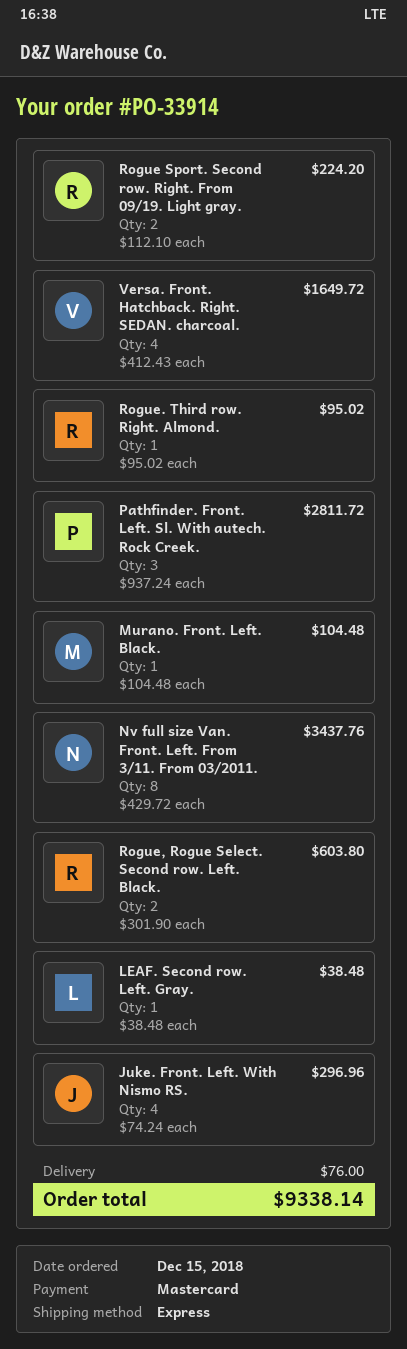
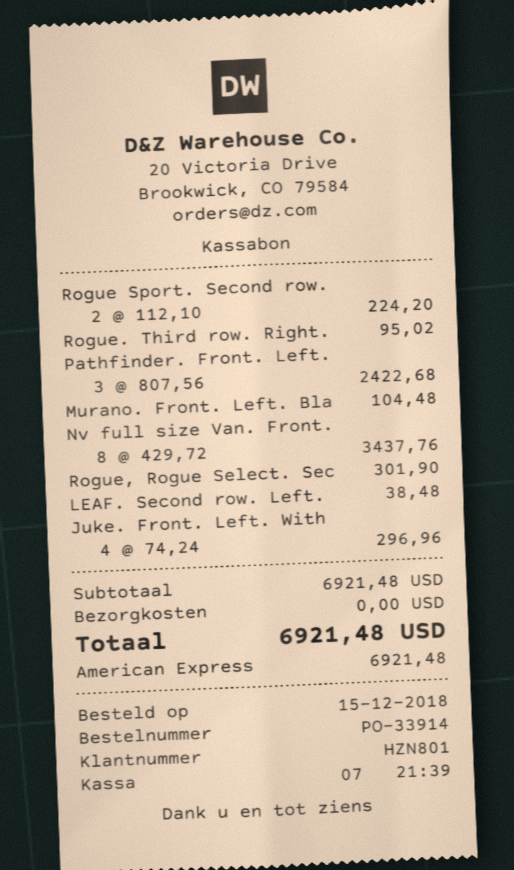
payment method: Mastercard -> American Express
Versa. Front. Hatchback. Right. SEDAN. charcoal.: 4 x 412.43 = 1649.72 -> none
Pathfinder. Front. Left. Sl. With autech. Rock Creek.: 3 x 937.24 = 2811.72 -> 3 x 807.56 = 2422.68
Rogue, Rogue Select. Second row. Left. Black.: 2 x 301.90 = 603.80 -> 1 x 301.90 = 301.90
shipping: 76.00 -> 0.00
total: 9338.14 -> 6921.48

